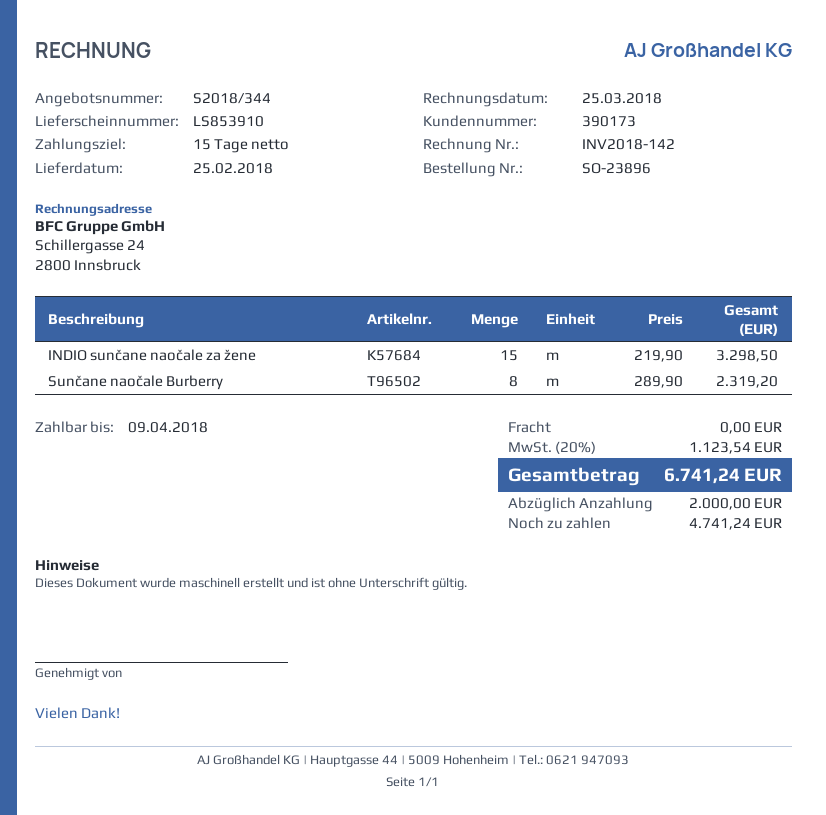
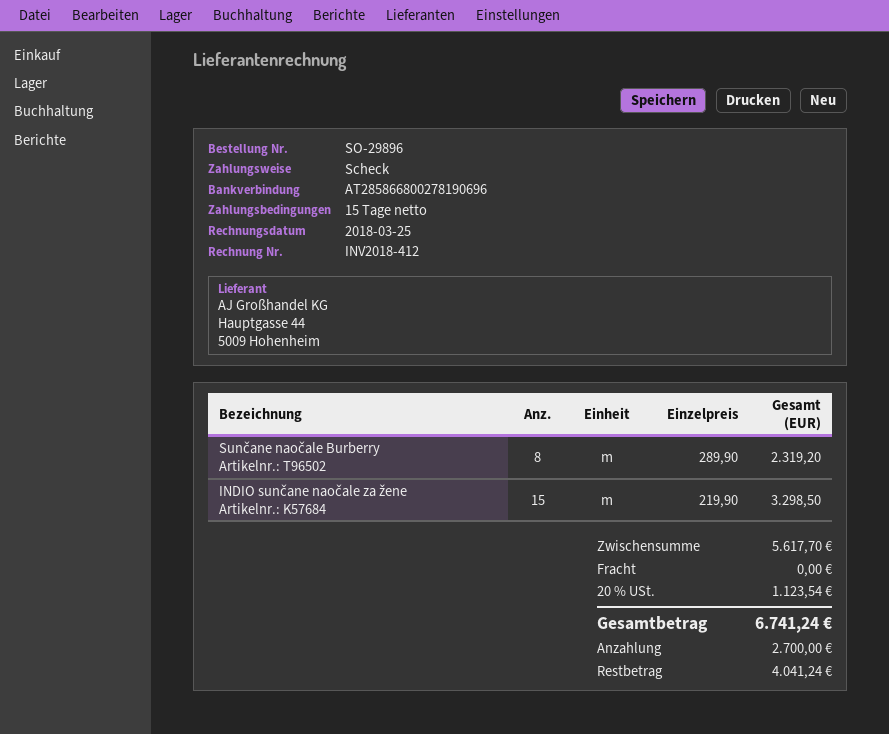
order number: SO-23896 -> SO-29896
invoice number: INV2018-142 -> INV2018-412
deposit: 2000.00 -> 2700.00
balance: 4741.24 -> 4041.24

